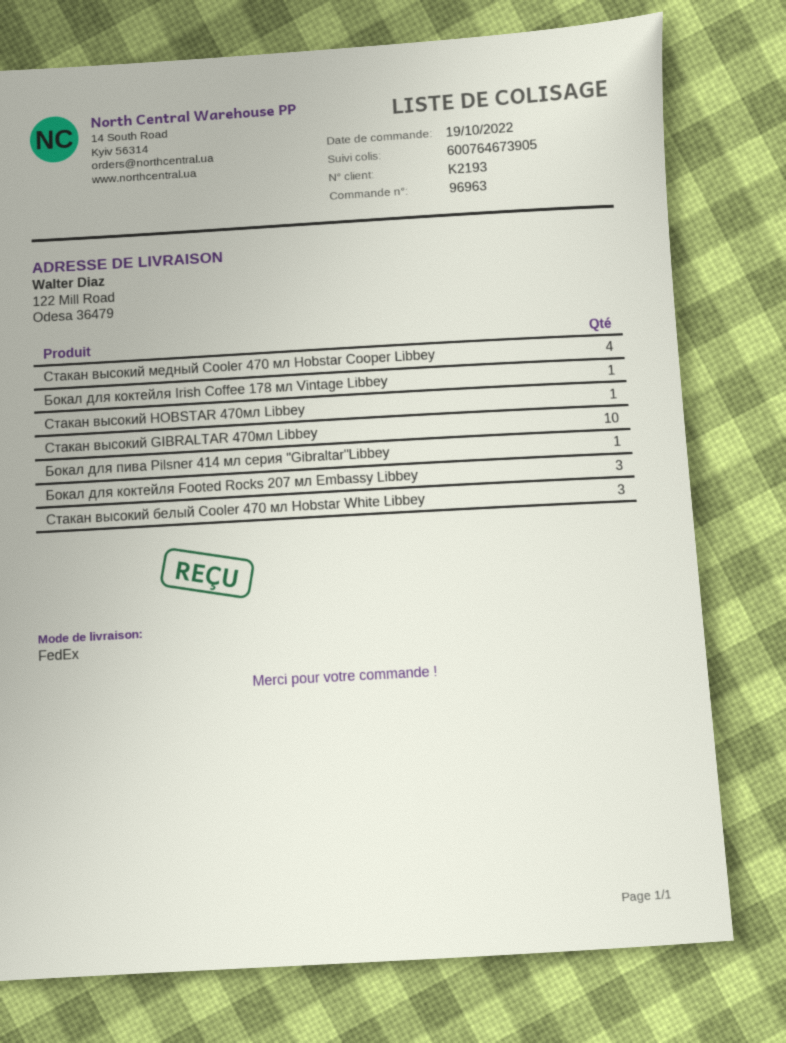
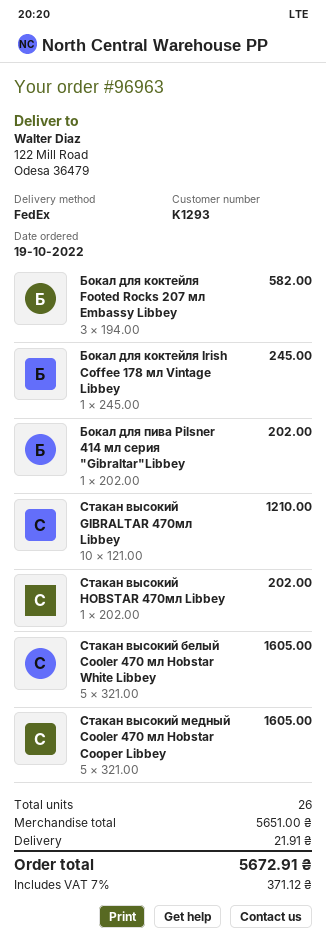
customer number: K2193 -> K1293
Стакан высокий медный Cooler 470 мл Hobstar Cooper Libbey: 4 -> 5
Стакан высокий белый Cooler 470 мл Hobstar White Libbey: 3 -> 5

